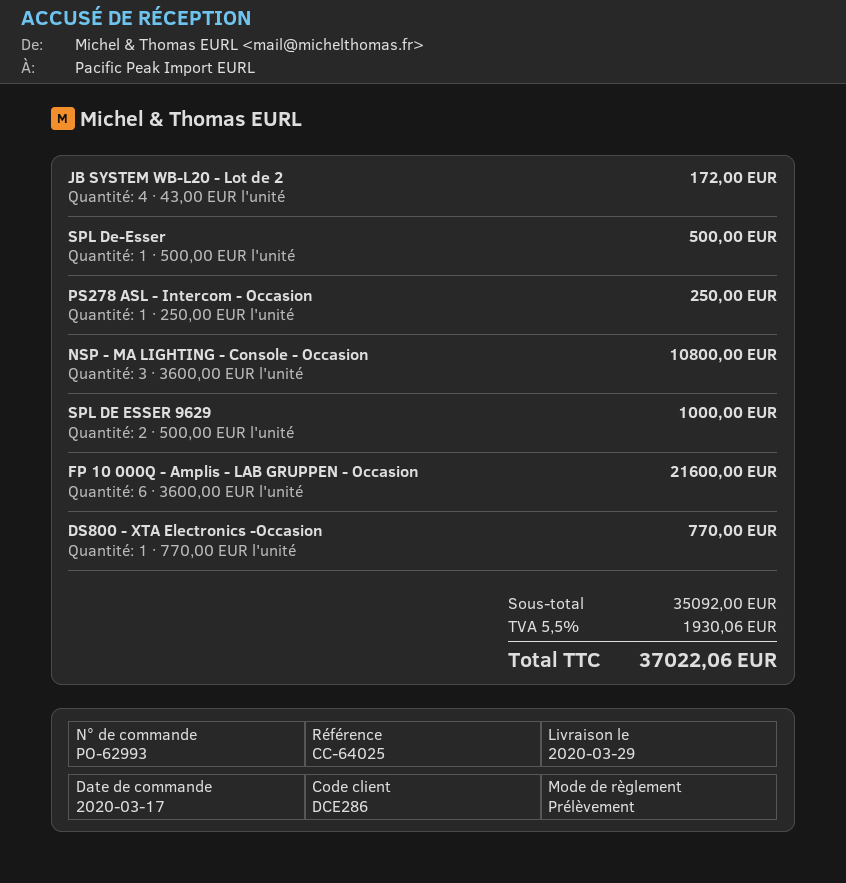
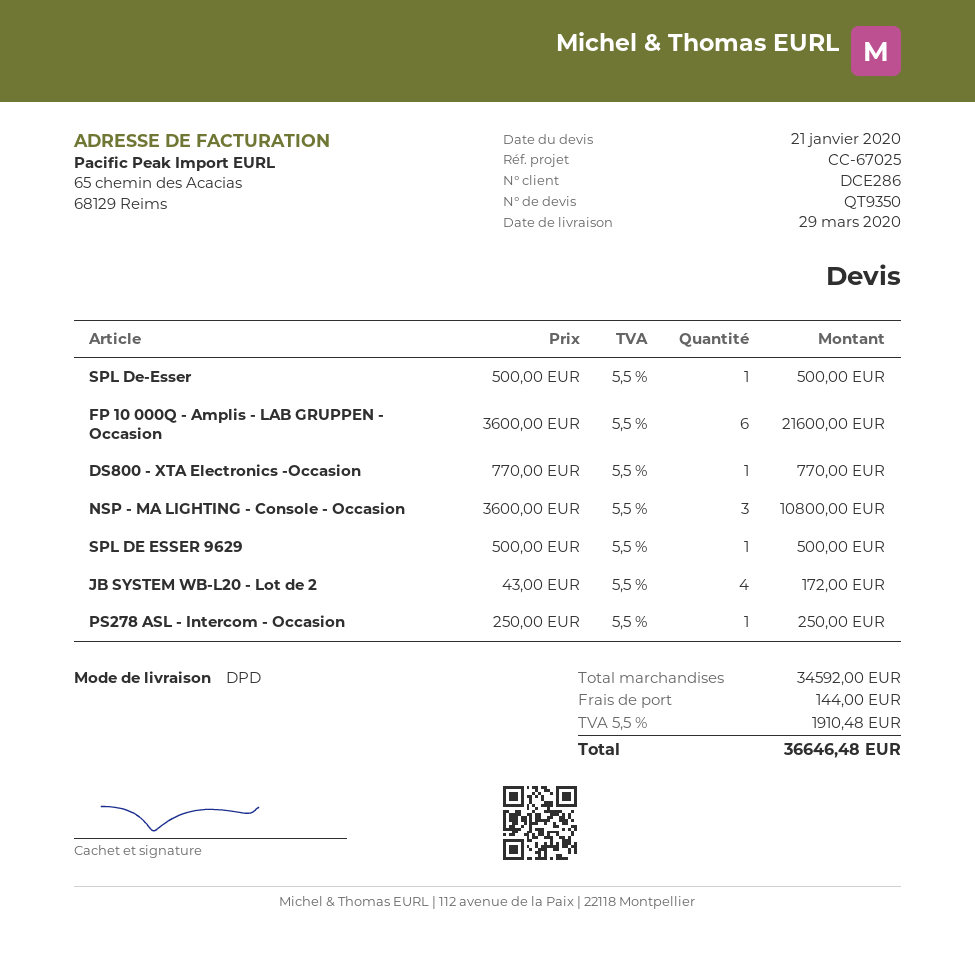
reference: CC-64025 -> CC-67025
SPL DE ESSER 9629: 2 x 500.00 = 1000.00 -> 1 x 500.00 = 500.00
subtotal: 35092.00 -> 34592.00
shipping: none -> 144.00
tax: 5.5% = 1930.06 -> 5.5% = 1910.48
total: 37022.06 -> 36646.48

